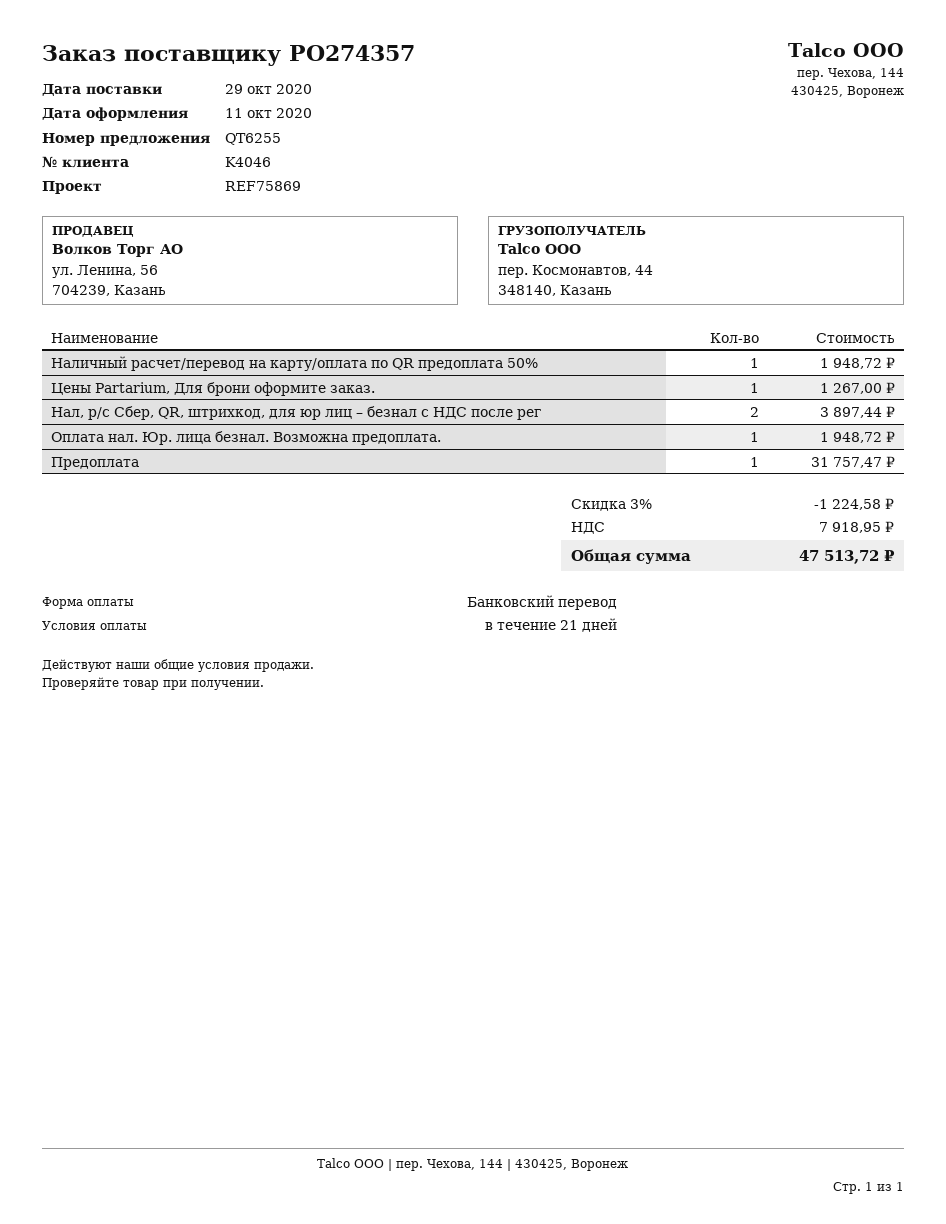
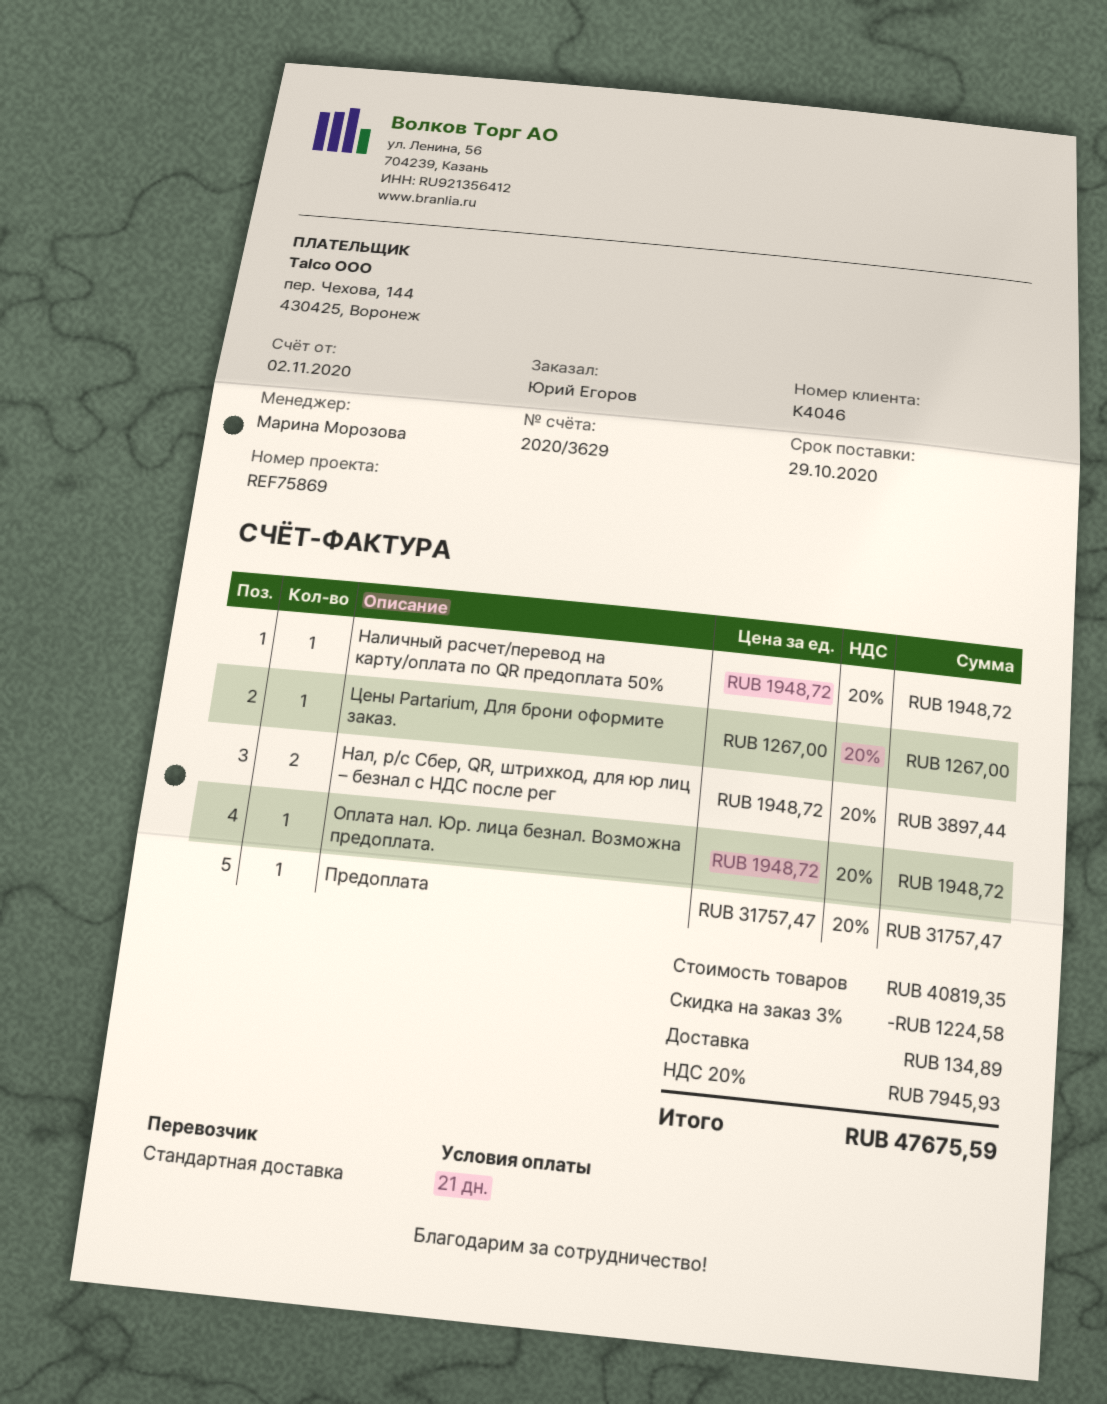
shipping: none -> 134.89
tax: 7918.95 -> 7945.93
total: 47513.72 -> 47675.59

